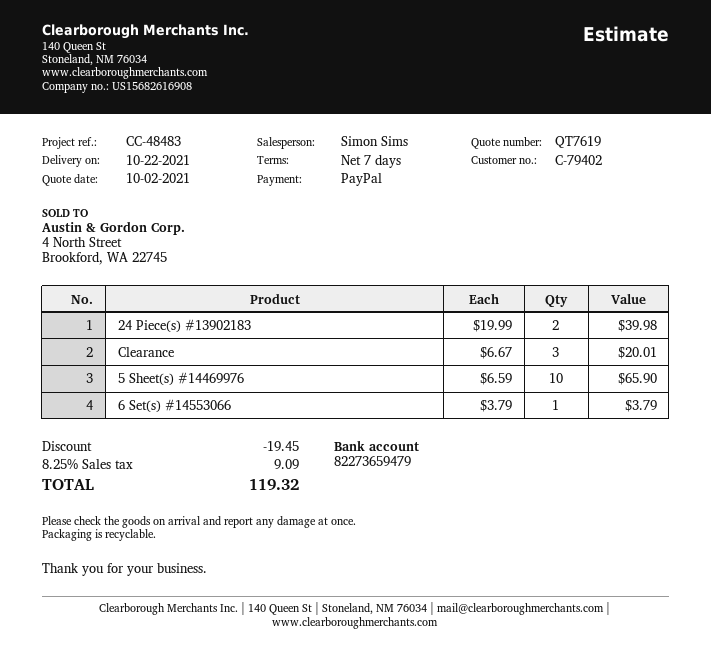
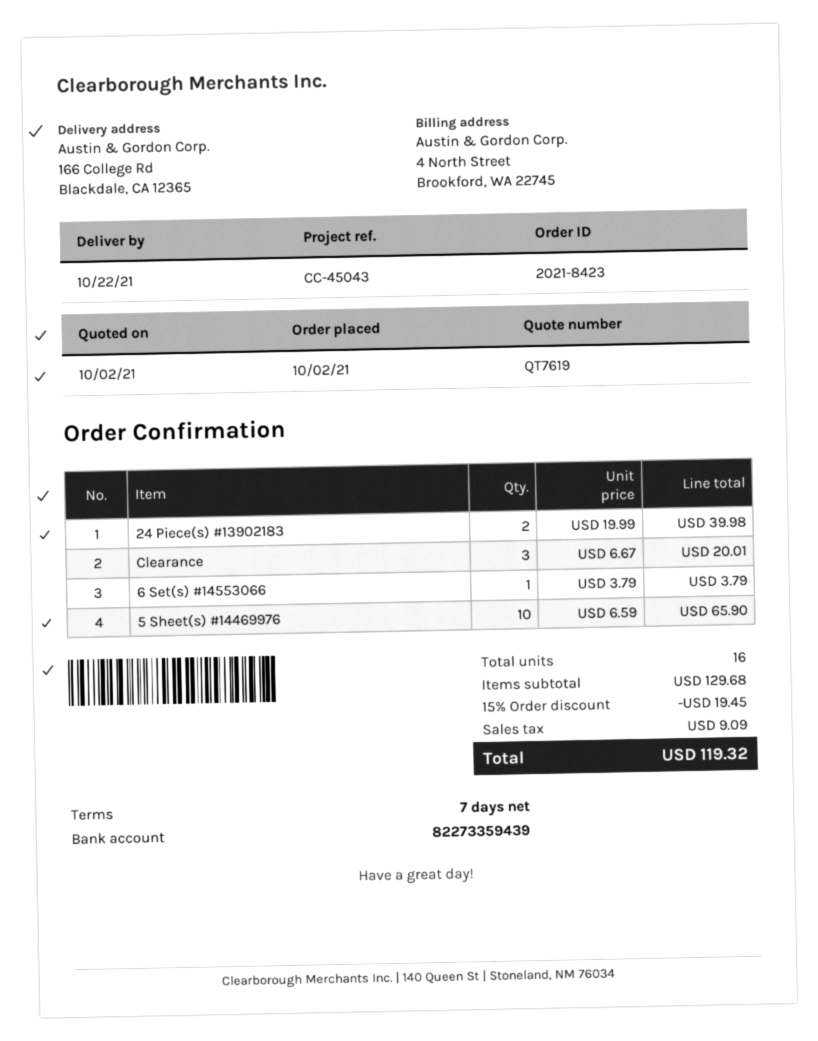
reference: CC-48483 -> CC-45043
bank account: 82273659479 -> 82273359439

